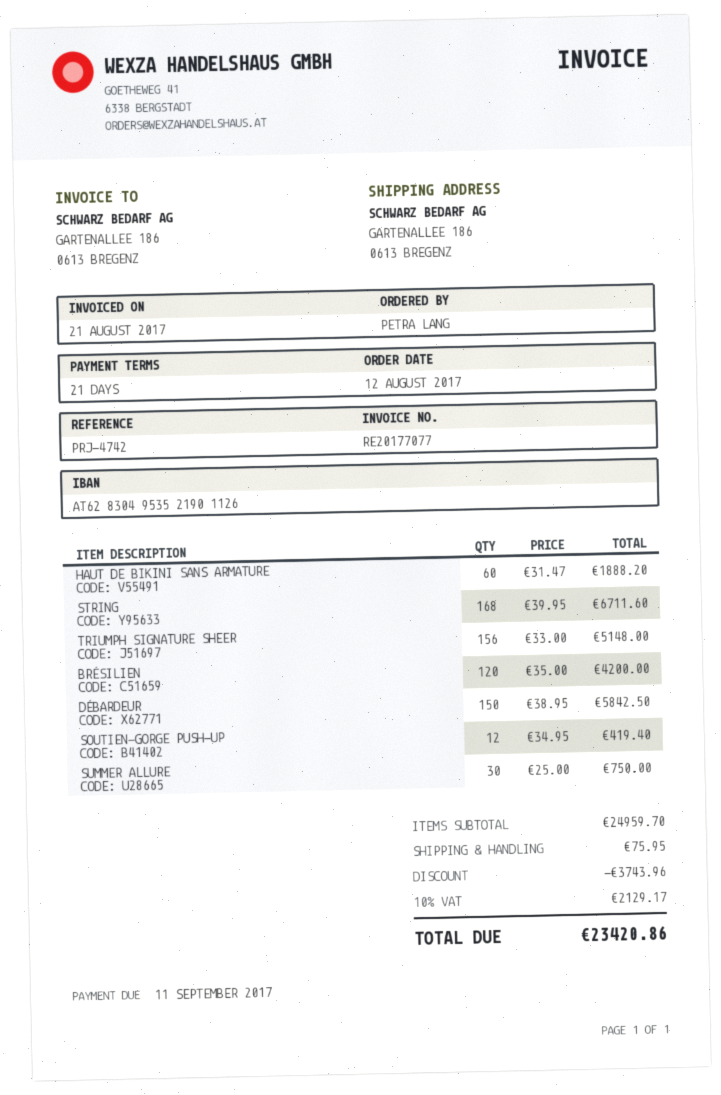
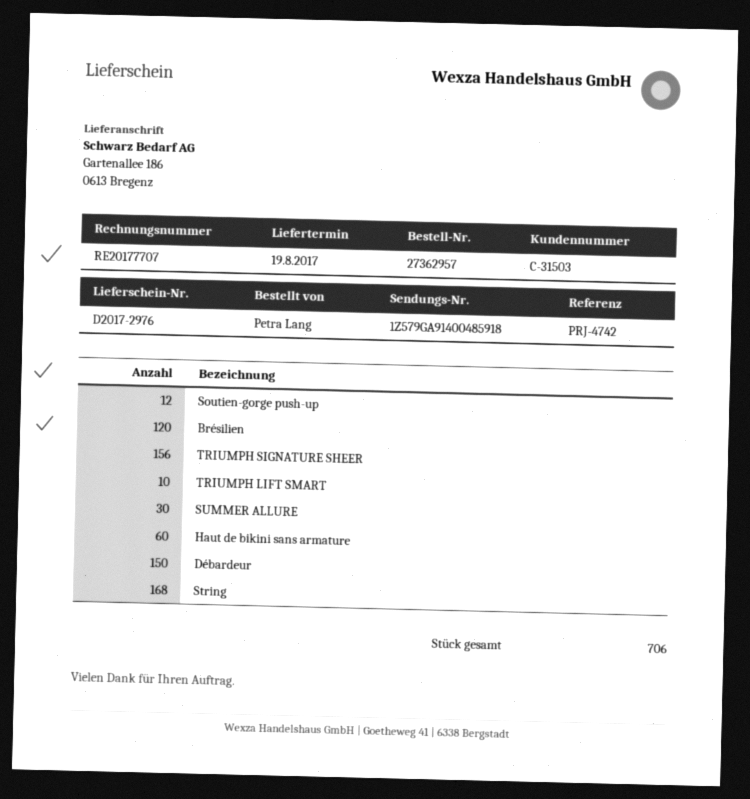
invoice number: RE20177077 -> RE20177707
TRIUMPH LIFT SMART: none -> 10

